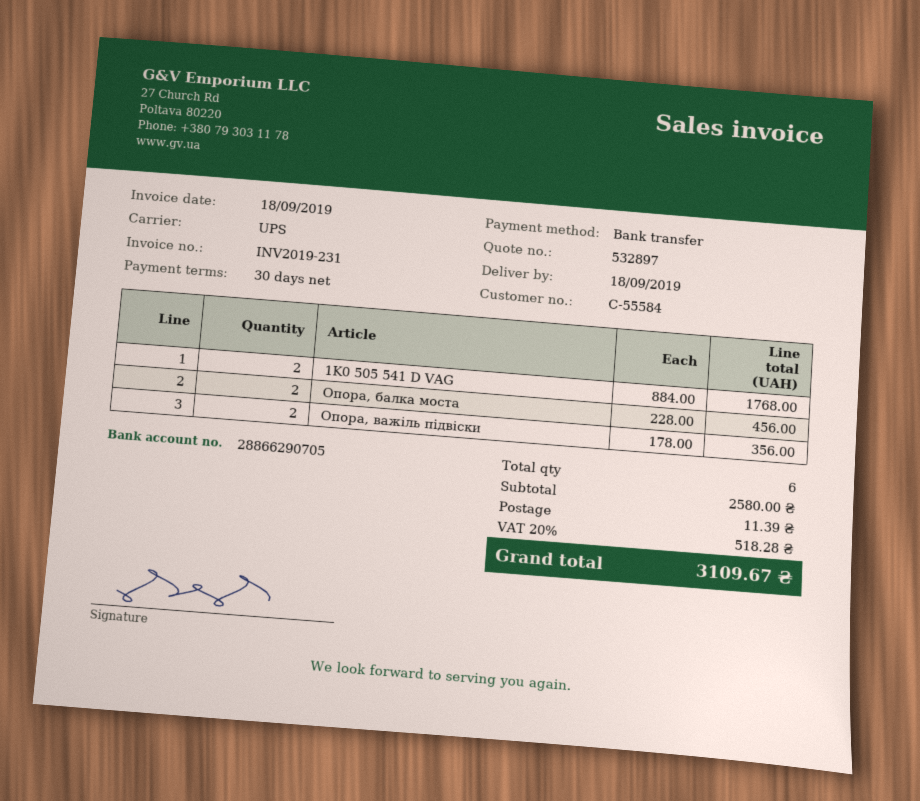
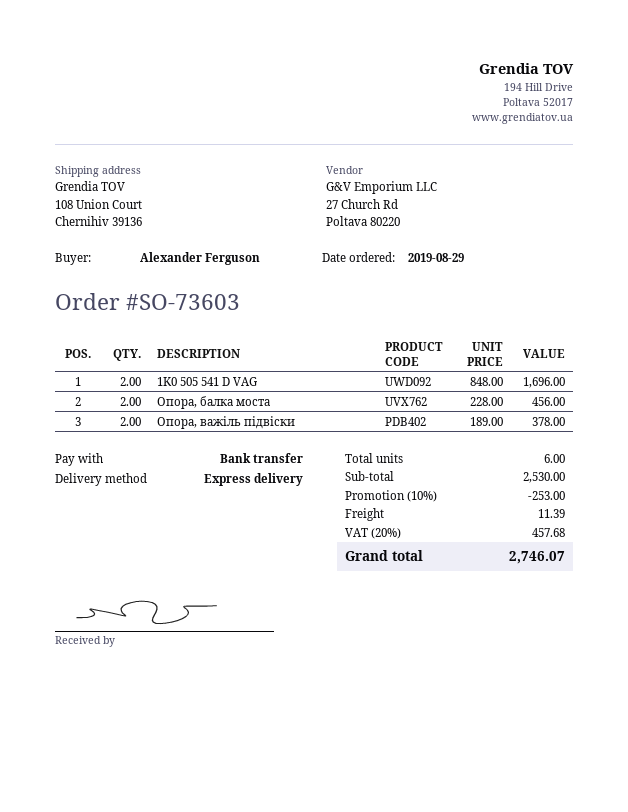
shipping method: UPS -> express
1K0 505 541 D VAG: 2 x 884.00 = 1768.00 -> 2 x 848.00 = 1696.00
Опора, важіль підвіски: 2 x 178.00 = 356.00 -> 2 x 189.00 = 378.00
subtotal: 2580.00 -> 2530.00
discount: none -> 10% = 253.00
tax: 20% = 518.28 -> 20% = 457.68
total: 3109.67 -> 2746.07

